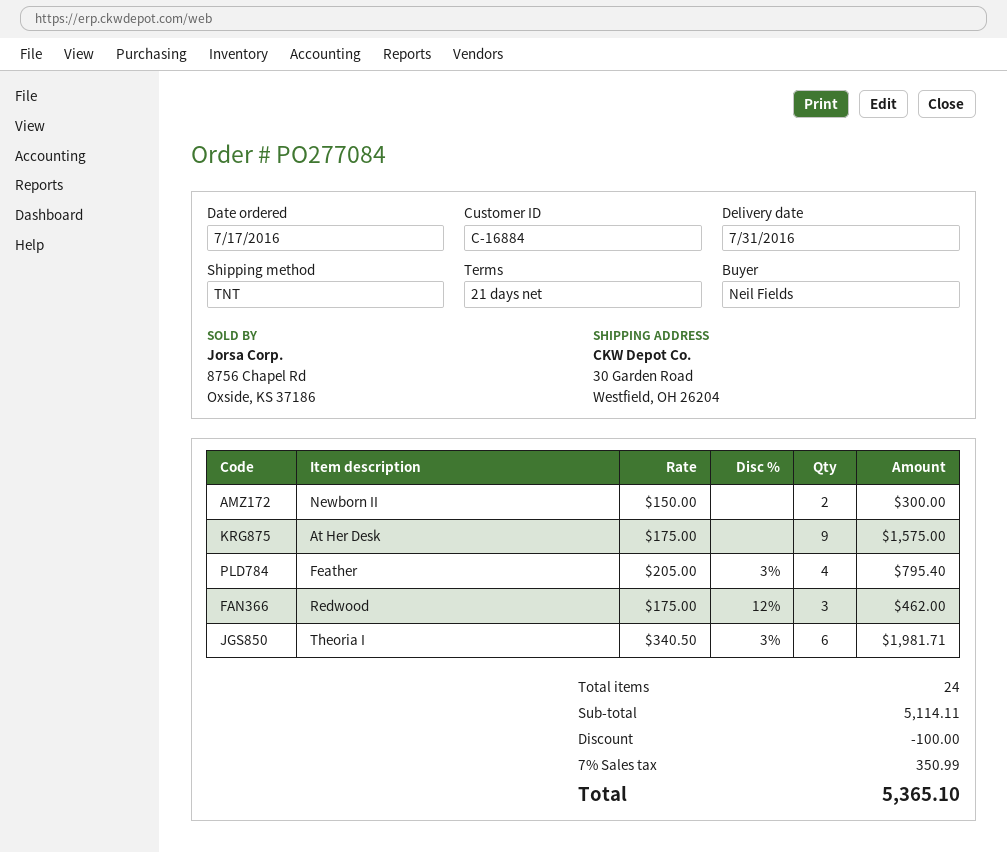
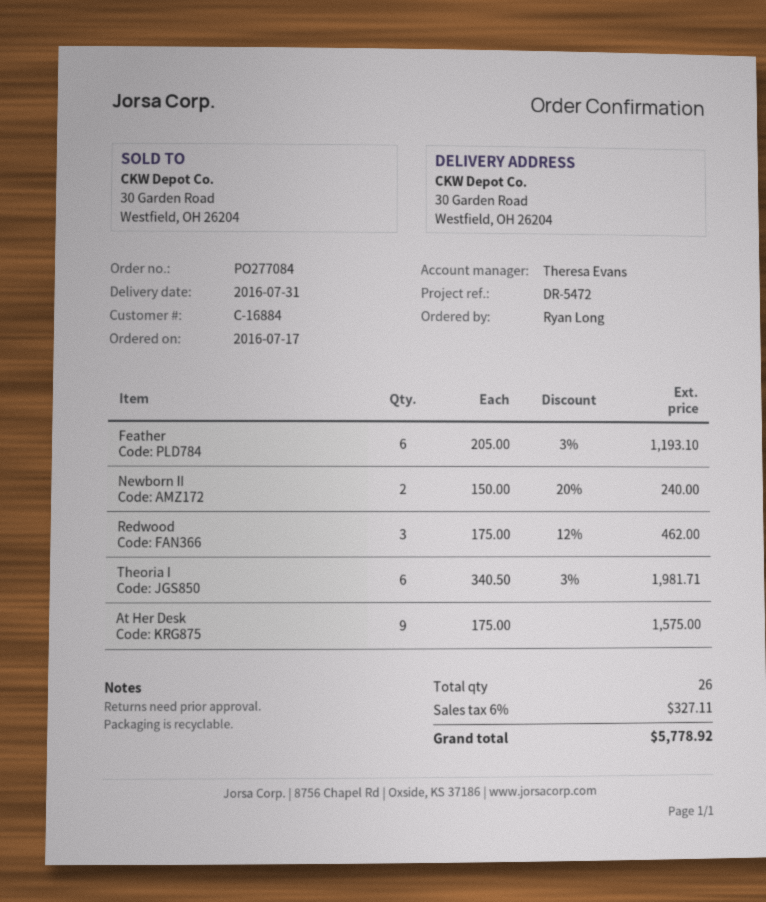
ordered by: Neil Fields -> Ryan Long
Newborn II: 2 x 150.00 = 300.00 -> 2 x 150.00 - 20% = 240.00
Feather: 4 x 205.00 - 3% = 795.40 -> 6 x 205.00 - 3% = 1193.10
total quantity: 24 -> 26
discount: 100.00 -> none
tax: 7% = 350.99 -> 6% = 327.11
total: 5365.10 -> 5778.92

